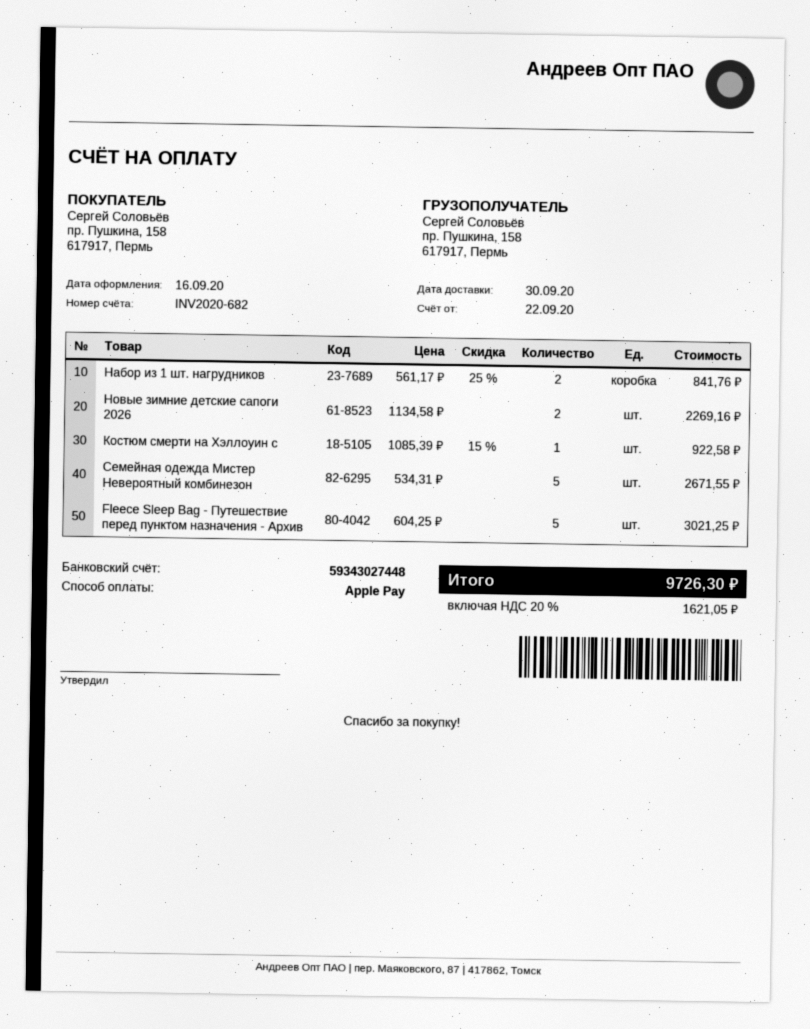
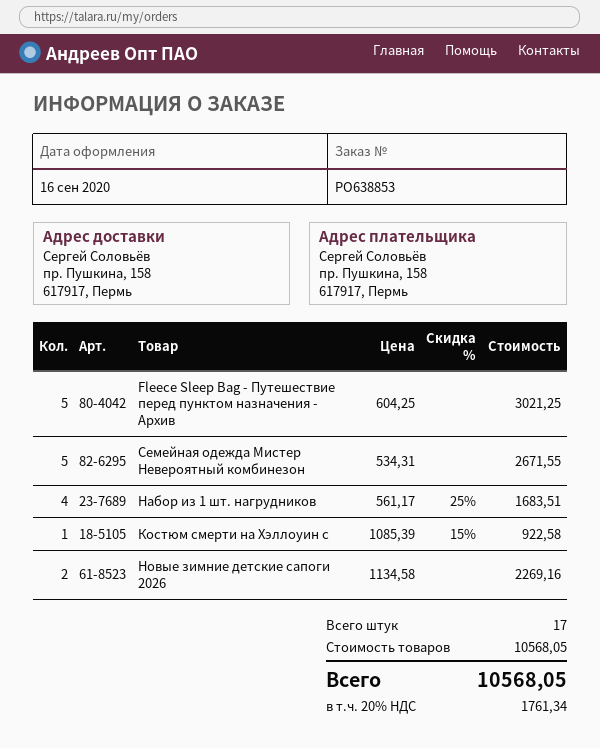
Набор из 1 шт. нагрудников: 2 x 561.17 - 25% = 841.76 -> 4 x 561.17 - 25% = 1683.51
tax: 20% = 1621.05 -> 20% = 1761.34
total: 9726.30 -> 10568.05

